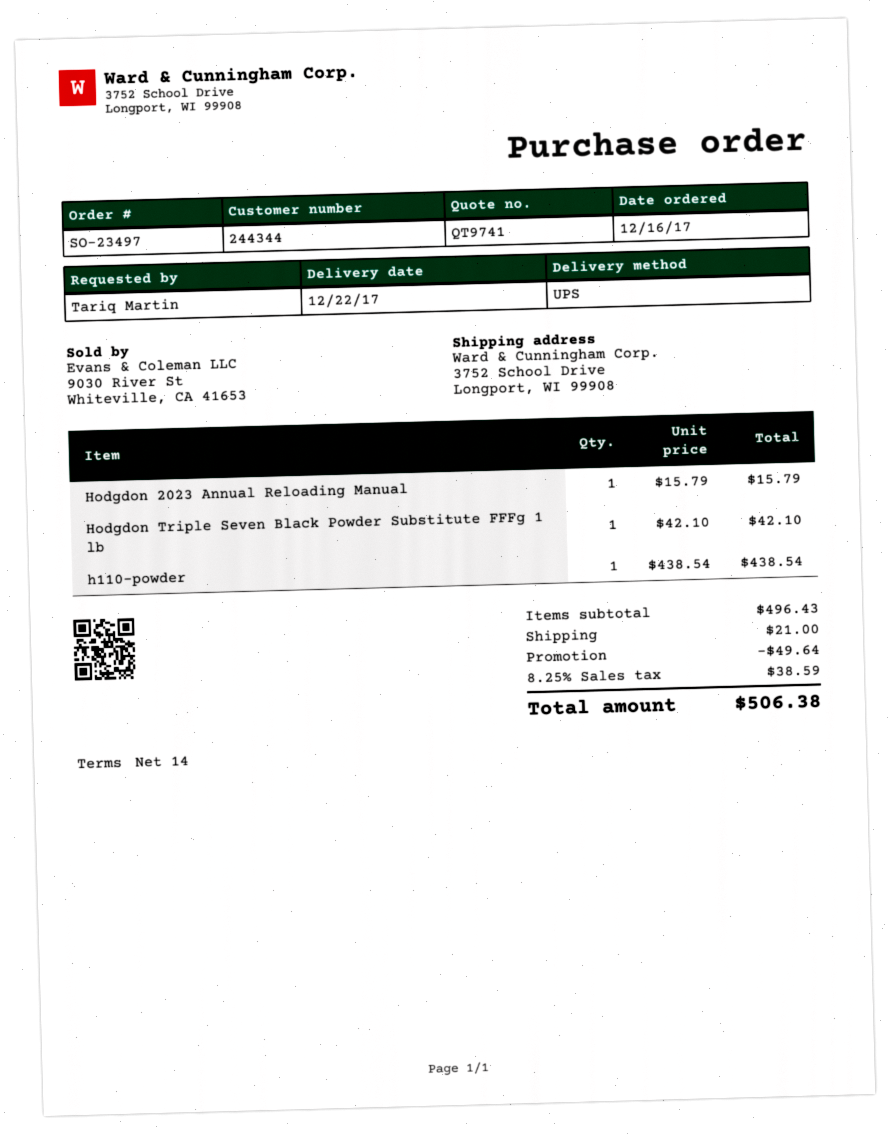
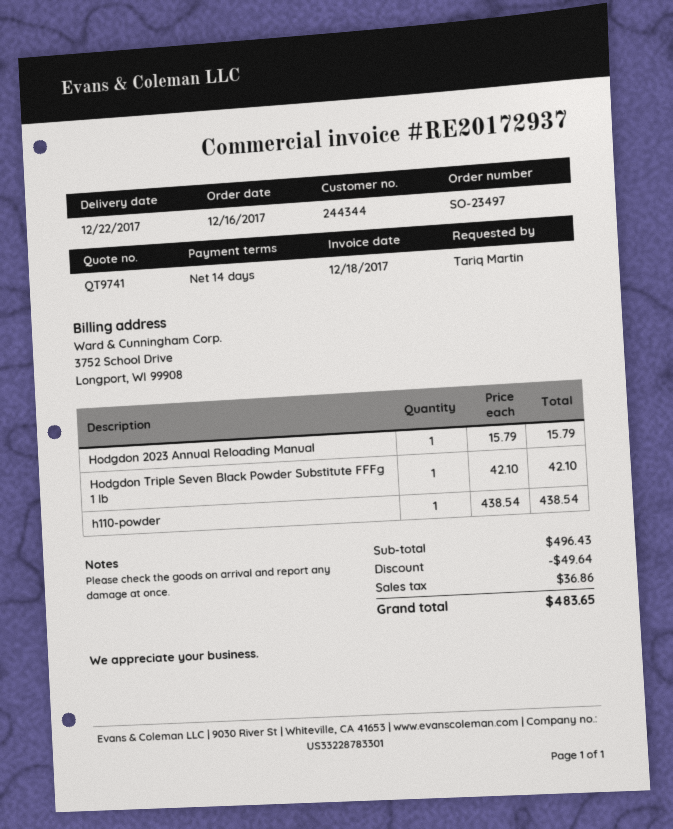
shipping: 21.00 -> none
tax: 38.59 -> 36.86
total: 506.38 -> 483.65

